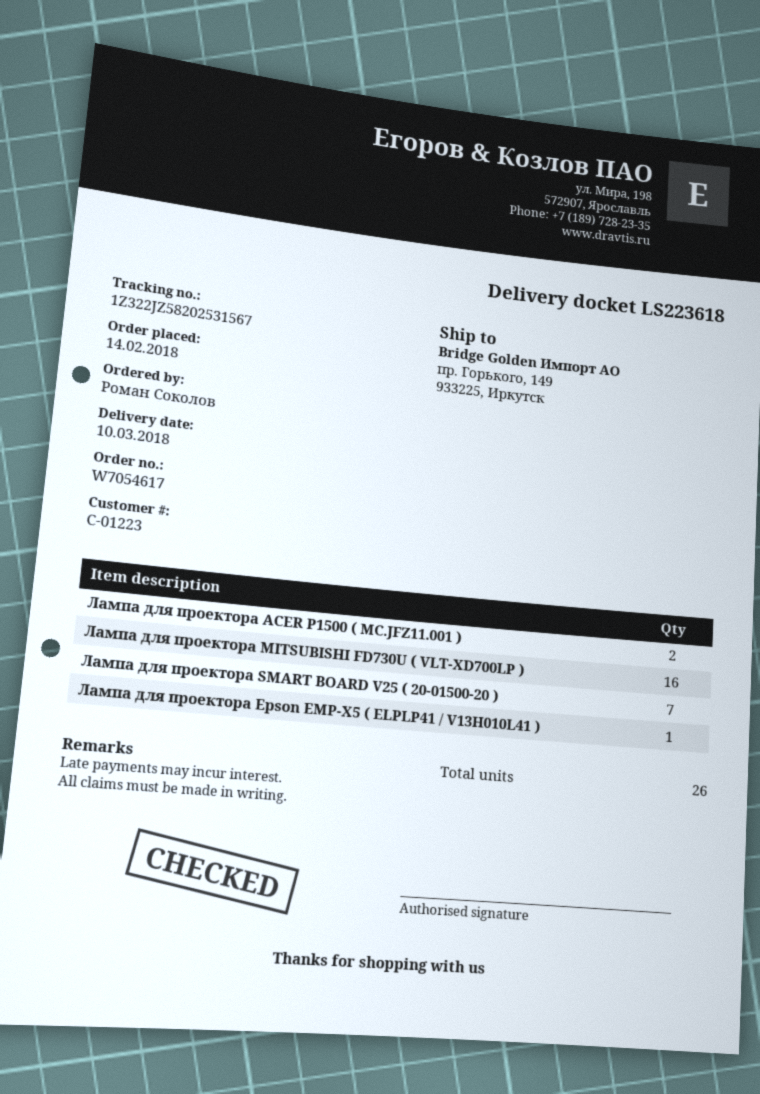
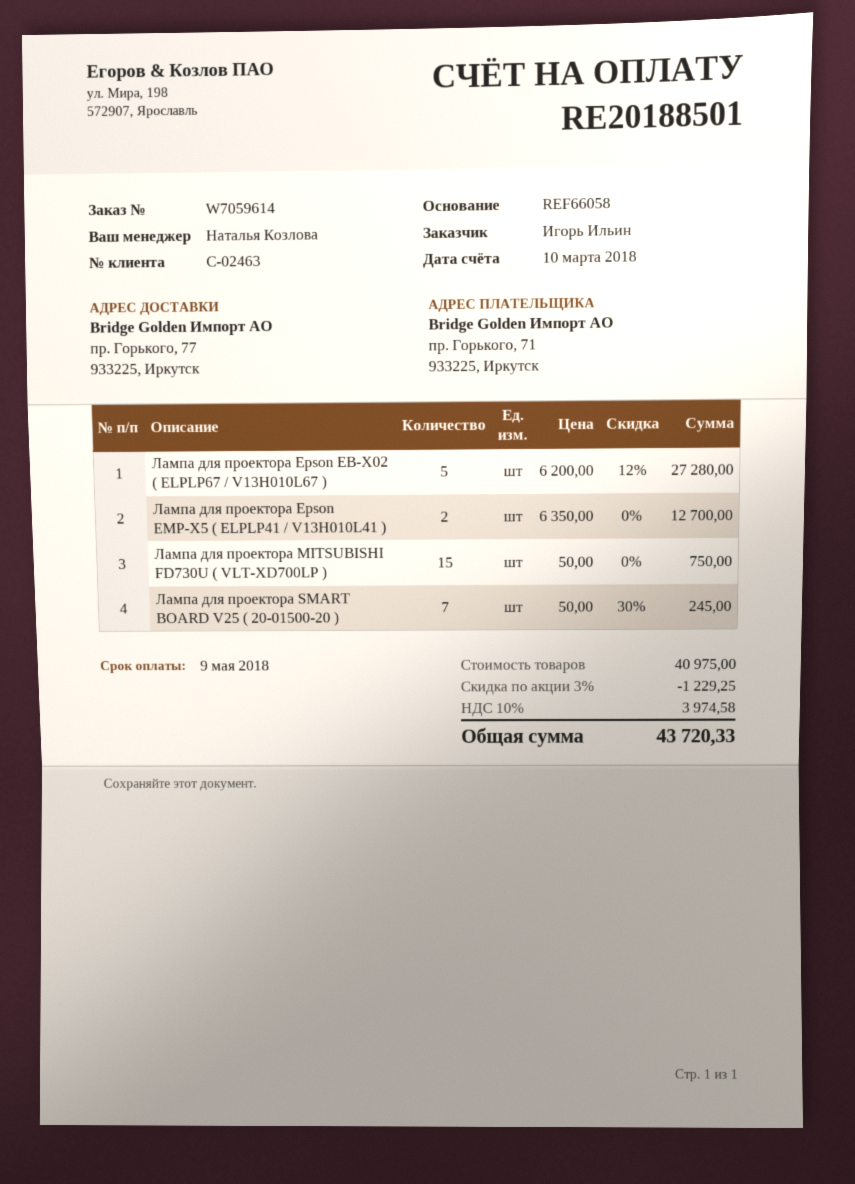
order number: W7054617 -> W7059614
customer number: C-01223 -> C-02463
ordered by: Роман Соколов -> Игорь Ильин
ship to: пр. Горького, 149, 933225, Иркутск -> пр. Горького, 77, 933225, Иркутск
Лампа для проектора ACER P1500 ( MC.JFZ11.001 ): 2 -> none
Лампа для проектора MITSUBISHI FD730U ( VLT-XD700LP ): 16 -> 15
Лампа для проектора Epson EMP-X5 ( ELPLP41 / V13H010L41 ): 1 -> 2
Лампа для проектора Epson EB-X02 ( ELPLP67 / V13H010L67 ): none -> 5

